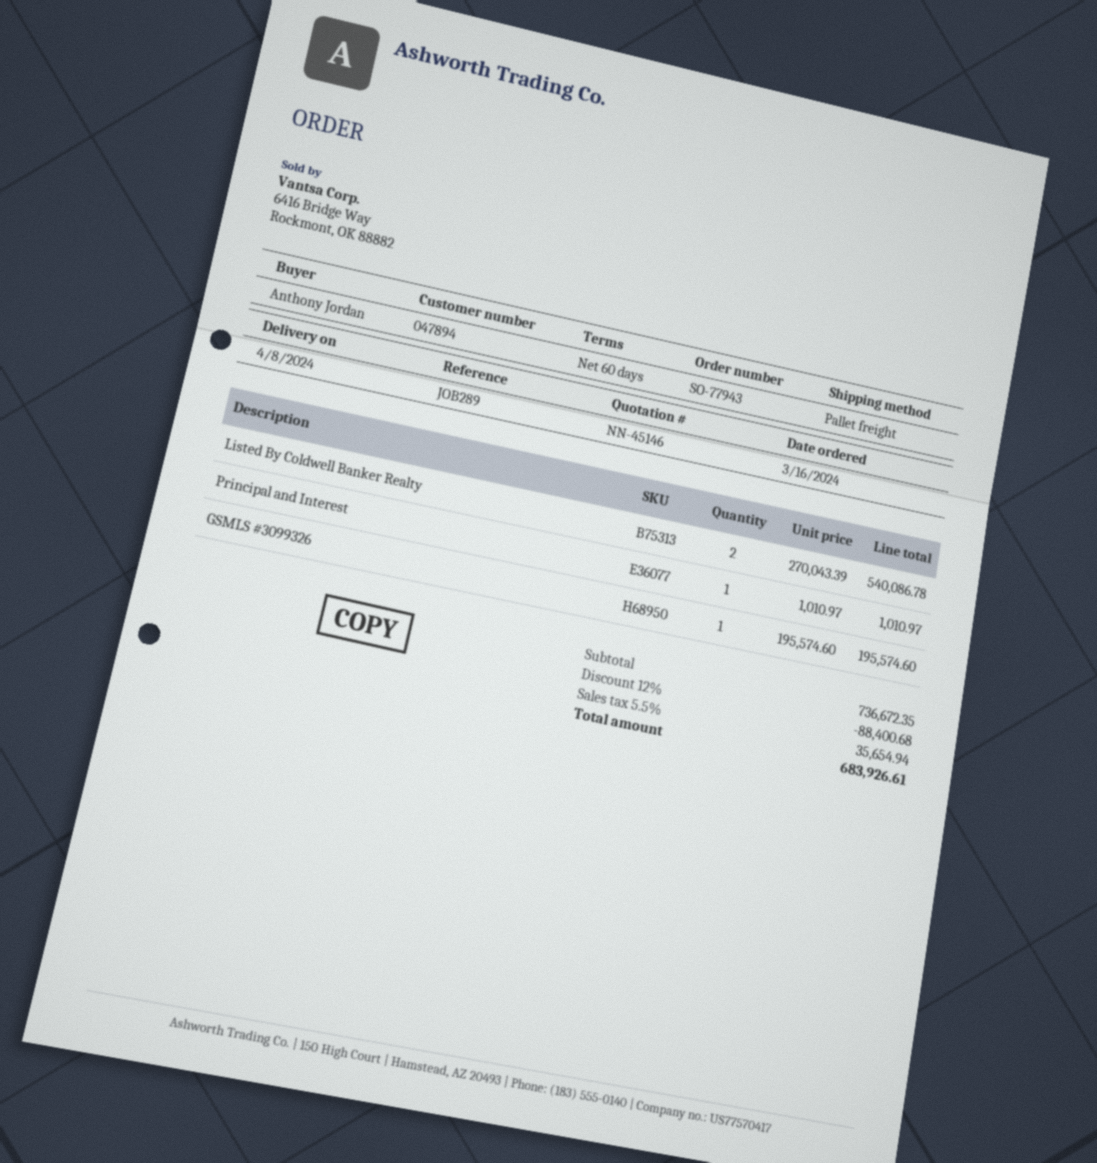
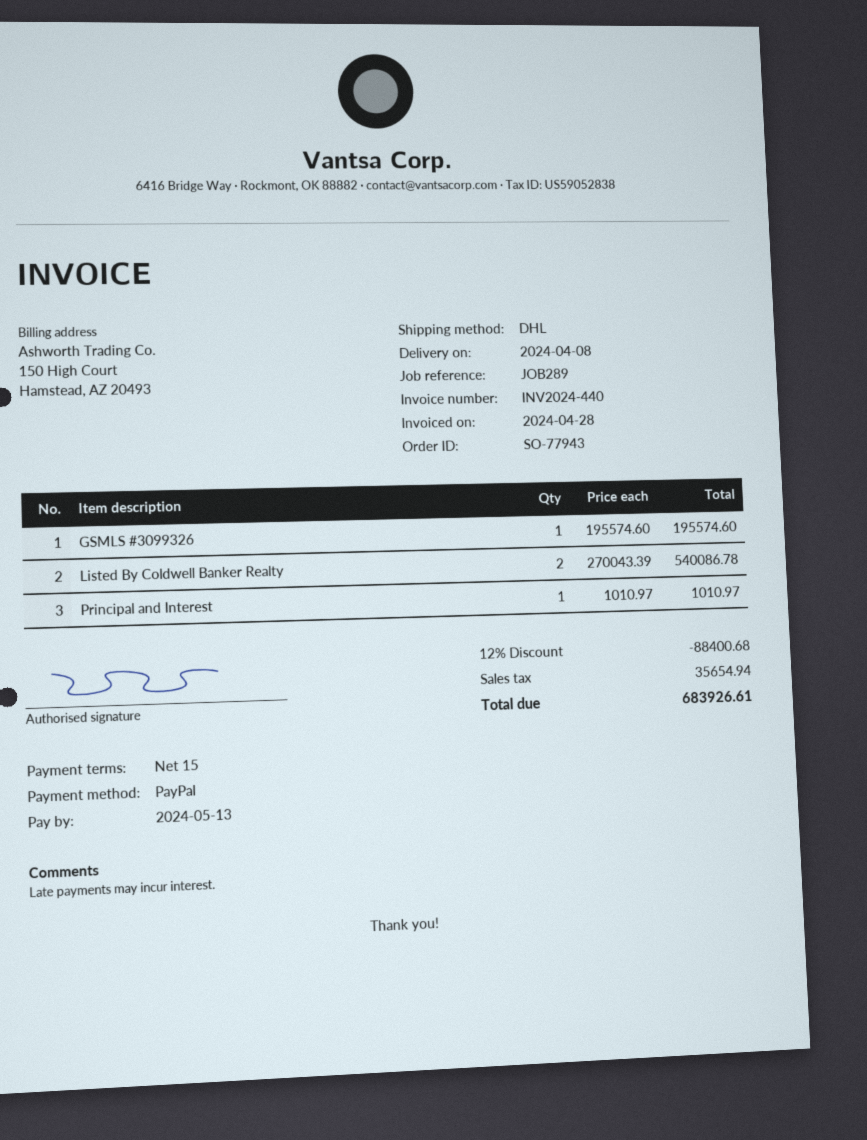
payment terms: 60 days -> 15 days
shipping method: pallet freight -> DHL

